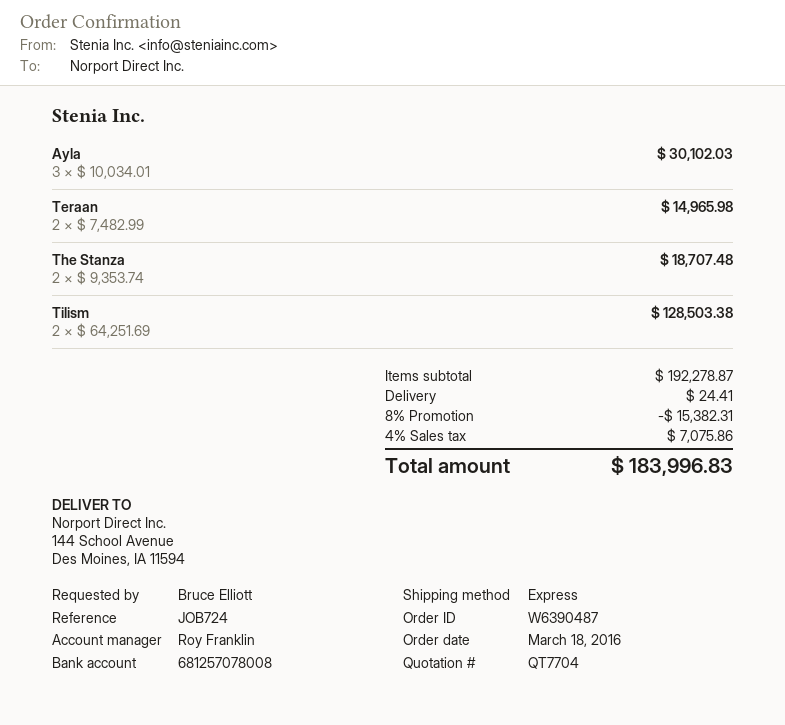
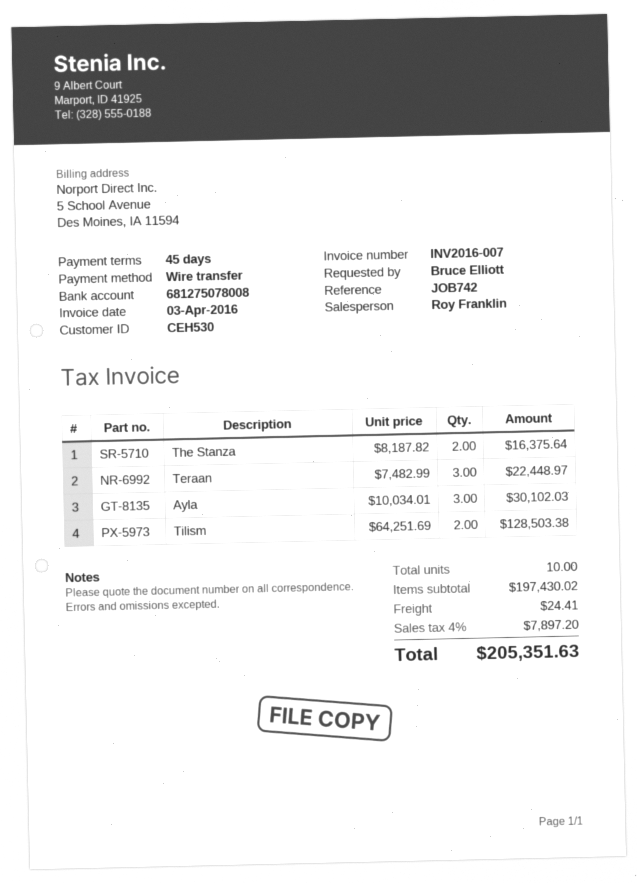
reference: JOB724 -> JOB742
bank account: 681257078008 -> 681275078008
Teraan: 2 x 7482.99 = 14965.98 -> 3 x 7482.99 = 22448.97
The Stanza: 2 x 9353.74 = 18707.48 -> 2 x 8187.82 = 16375.64
subtotal: 192278.87 -> 197430.02
discount: 8% = 15382.31 -> none
tax: 4% = 7075.86 -> 4% = 7897.20
total: 183996.83 -> 205351.63

